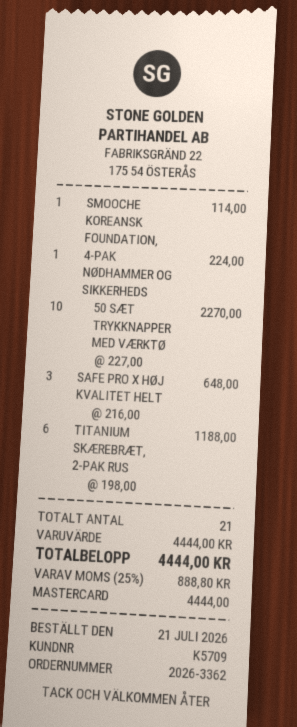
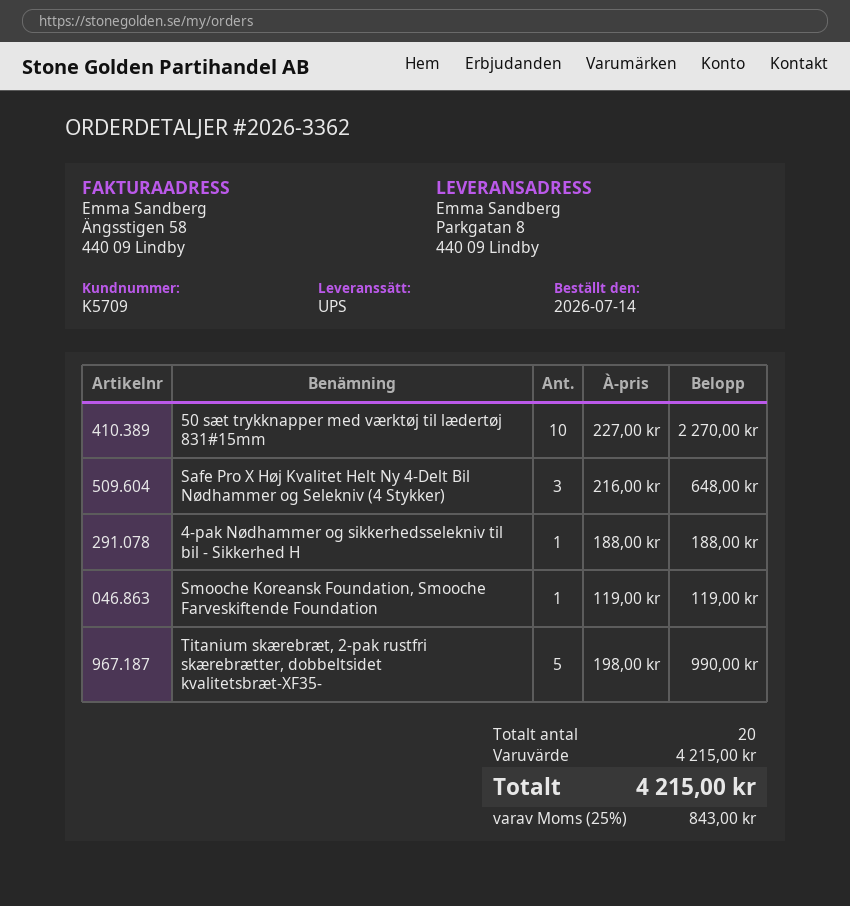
order date: 2026-07-21 -> 2026-07-14
SMOOCHE KOREANSK FOUNDATION,: 1 x 114.00 = 114.00 -> 1 x 119.00 = 119.00
4-PAK NØDHAMMER OG SIKKERHEDS: 1 x 224.00 = 224.00 -> 1 x 188.00 = 188.00
TITANIUM SKÆREBRÆT, 2-PAK RUS: 6 x 198.00 = 1188.00 -> 5 x 198.00 = 990.00
total quantity: 21 -> 20
subtotal: 4444.00 -> 4215.00
tax: 25% = 888.80 -> 25% = 843.00
total: 4444.00 -> 4215.00

